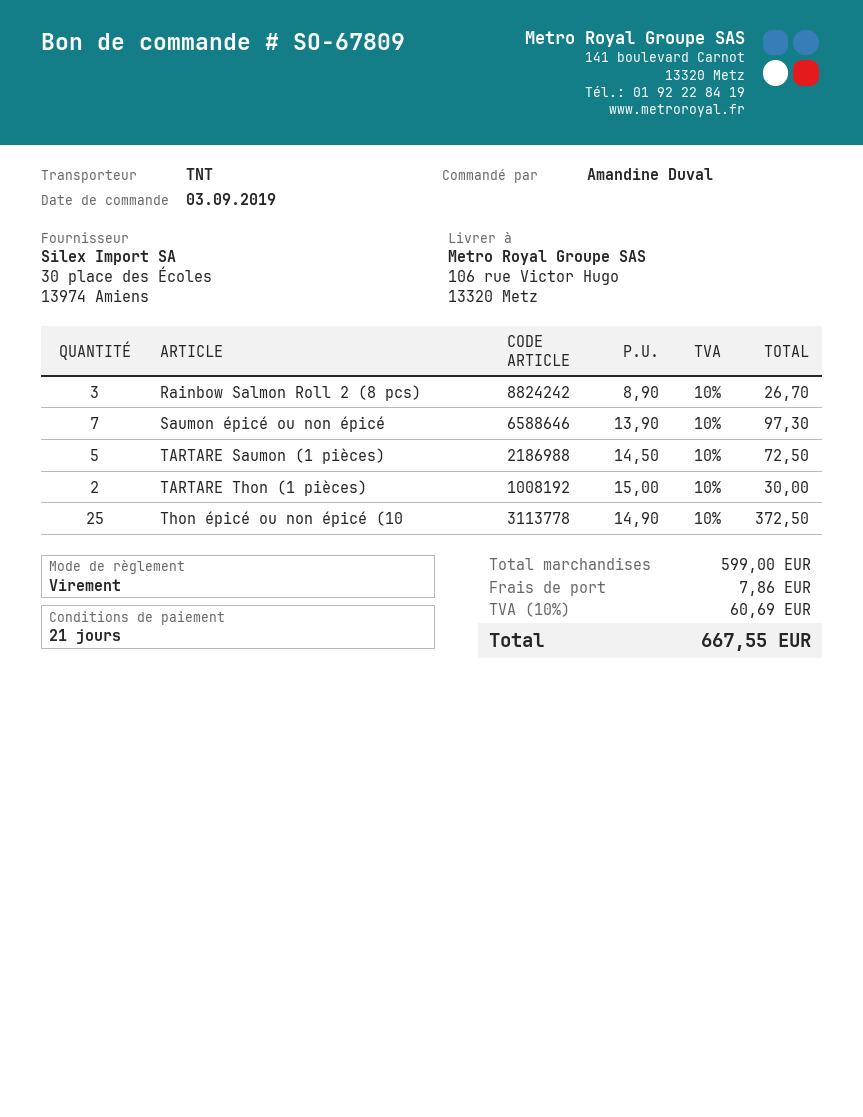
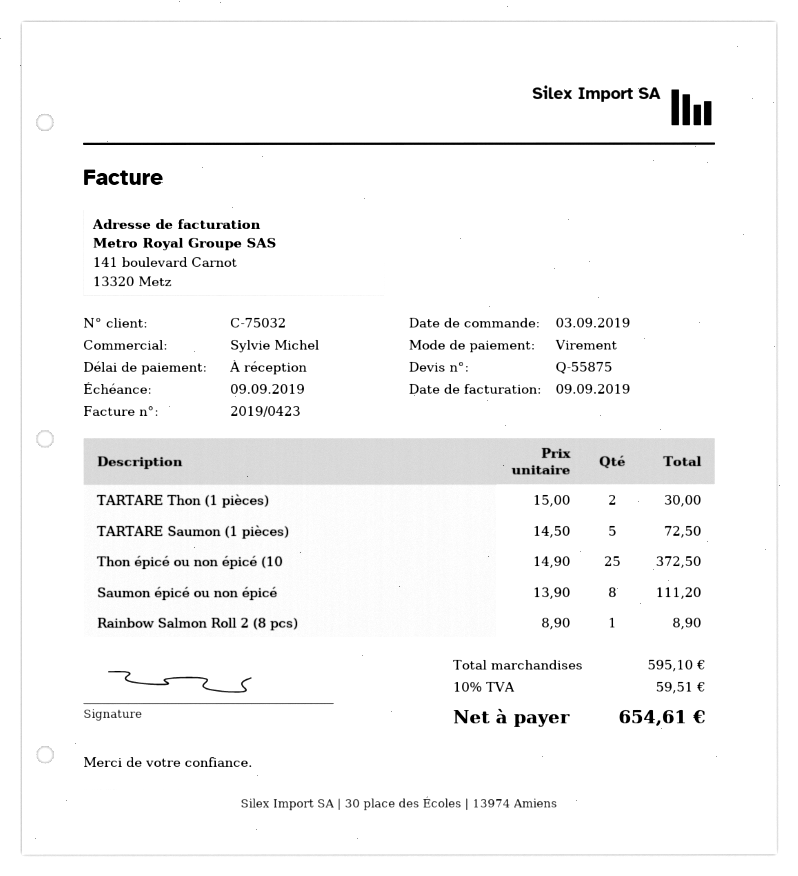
payment terms: 21 days -> on receipt
Rainbow Salmon Roll 2 (8 pcs): 3 x 8.90 = 26.70 -> 1 x 8.90 = 8.90
Saumon épicé ou non épicé: 7 x 13.90 = 97.30 -> 8 x 13.90 = 111.20
subtotal: 599.00 -> 595.10
shipping: 7.86 -> none
tax: 10% = 60.69 -> 10% = 59.51
total: 667.55 -> 654.61

